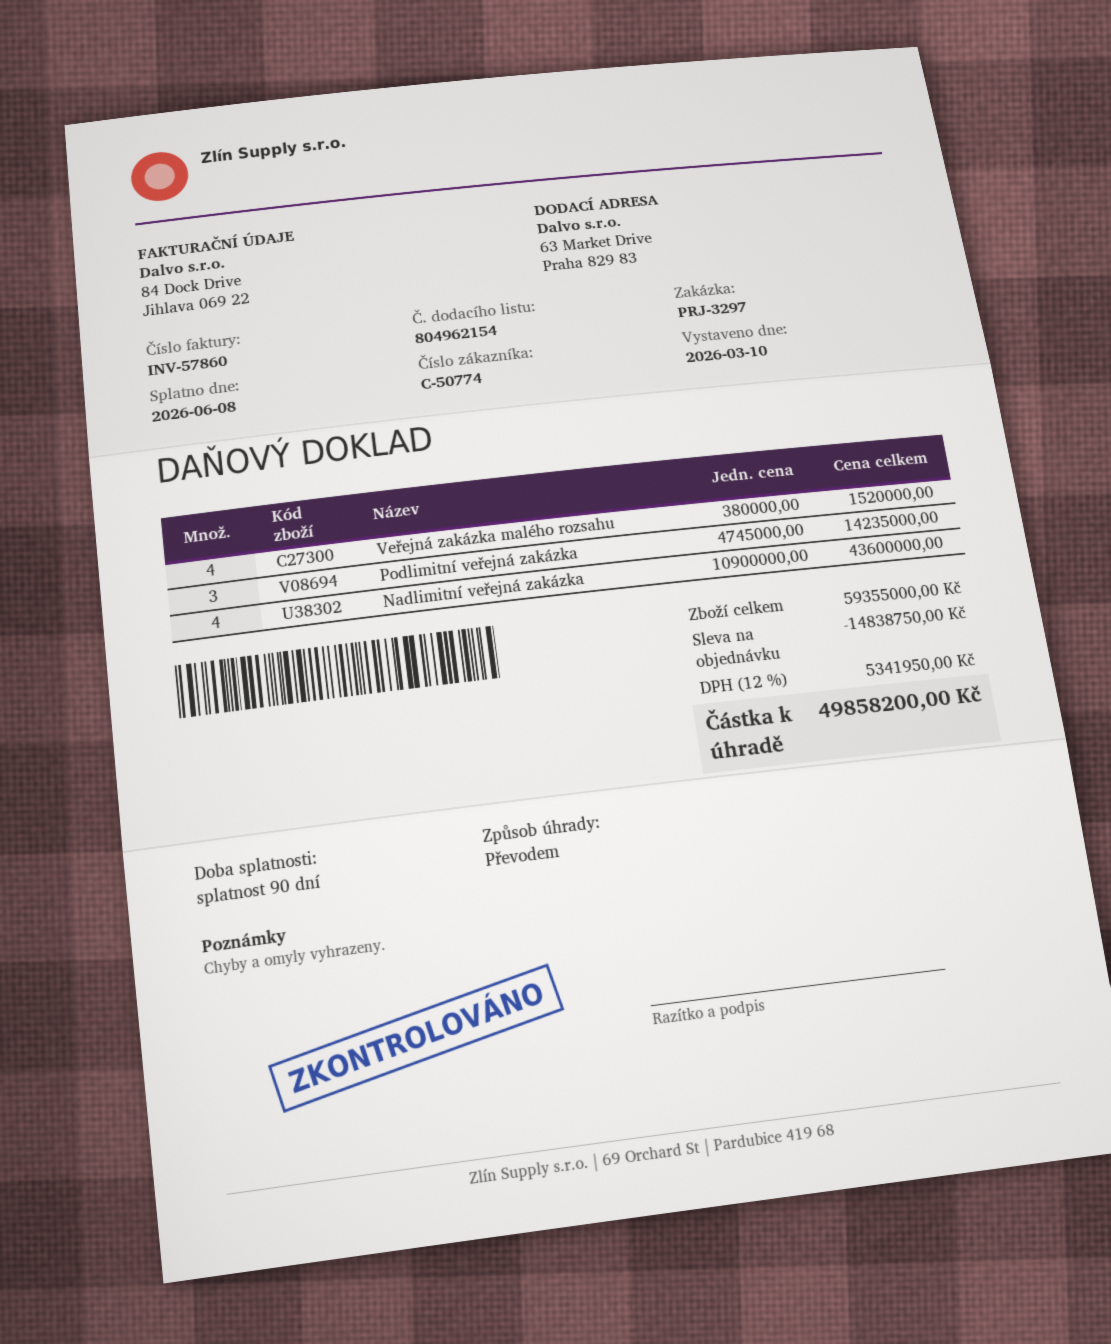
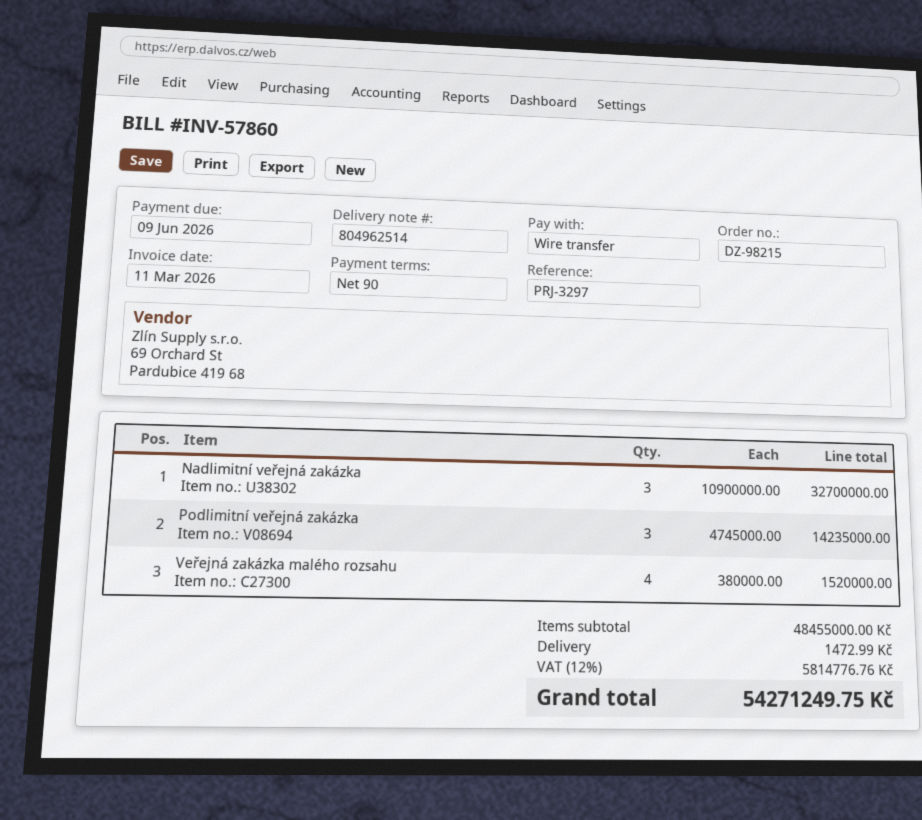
delivery note number: 804962154 -> 804962514
invoice date: 2026-03-10 -> 2026-03-11
due date: 2026-06-08 -> 2026-06-09
Nadlimitní veřejná zakázka: 4 x 10900000.00 = 43600000.00 -> 3 x 10900000.00 = 32700000.00
subtotal: 59355000.00 -> 48455000.00
discount: 14838750.00 -> none
shipping: none -> 1472.99
tax: 12% = 5341950.00 -> 12% = 5814776.76
total: 49858200.00 -> 54271249.75

